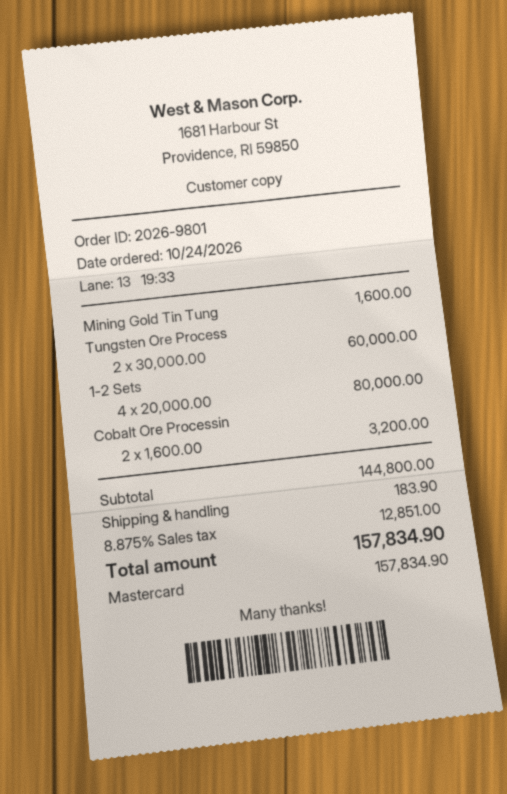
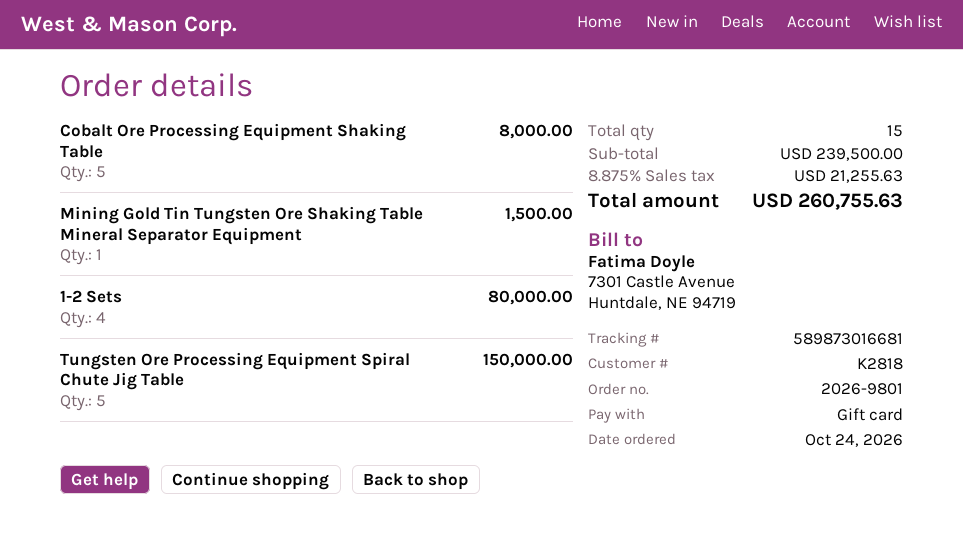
payment method: Mastercard -> gift card
Mining Gold Tin Tung: 1 for 1600.00 -> 1 for 1500.00
Tungsten Ore Process: 2 for 60000.00 -> 5 for 150000.00
Cobalt Ore Processin: 2 for 3200.00 -> 5 for 8000.00
subtotal: 144800.00 -> 239500.00
shipping: 183.90 -> none
tax: 8.875% = 12851.00 -> 8.875% = 21255.63
total: 157834.90 -> 260755.63

